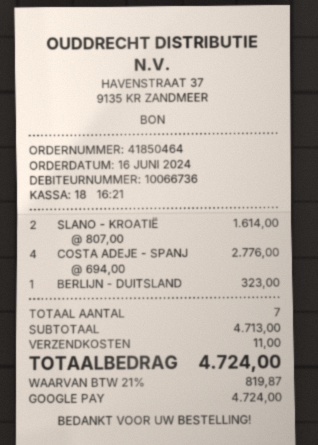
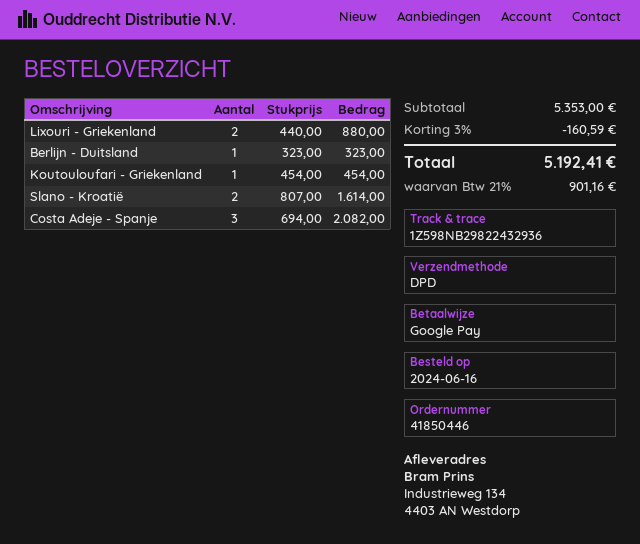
order number: 41850464 -> 41850446
COSTA ADEJE - SPANJ: 4 x 694.00 = 2776.00 -> 3 x 694.00 = 2082.00
Lixouri - Griekenland: none -> 2 x 440.00 = 880.00
Koutouloufari - Griekenland: none -> 1 x 454.00 = 454.00
subtotal: 4713.00 -> 5353.00
discount: none -> 3% = 160.59
shipping: 11.00 -> none
tax: 21% = 819.87 -> 21% = 901.16
total: 4724.00 -> 5192.41

